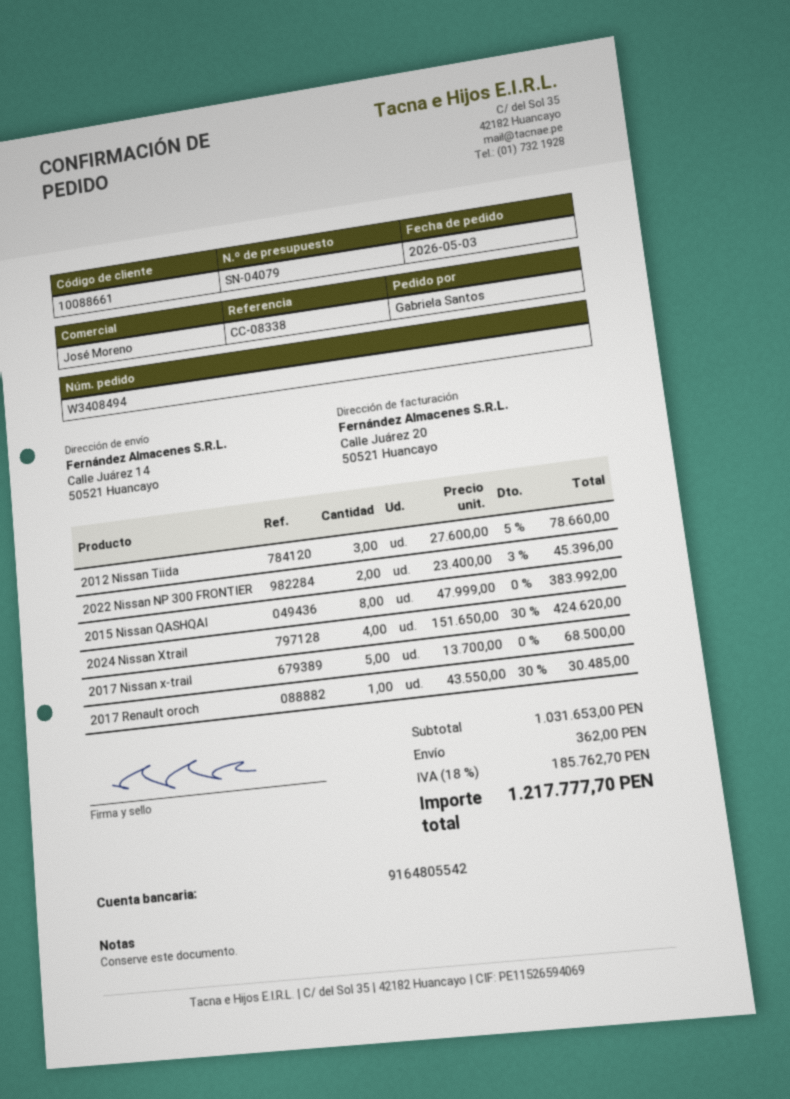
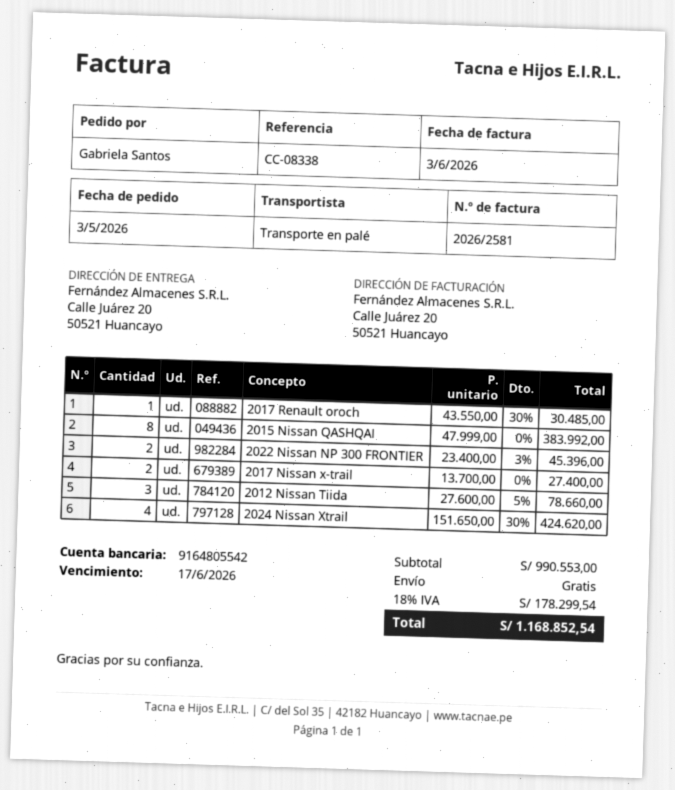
ship to: Calle Juárez 14, 50521 Huancayo -> Calle Juárez 20, 50521 Huancayo
2017 Nissan x-trail: 5 x 13700.00 = 68500.00 -> 2 x 13700.00 = 27400.00
subtotal: 1031653.00 -> 990553.00
shipping: 362.00 -> 0.00
tax: 18% = 185762.70 -> 18% = 178299.54
total: 1217777.70 -> 1168852.54

